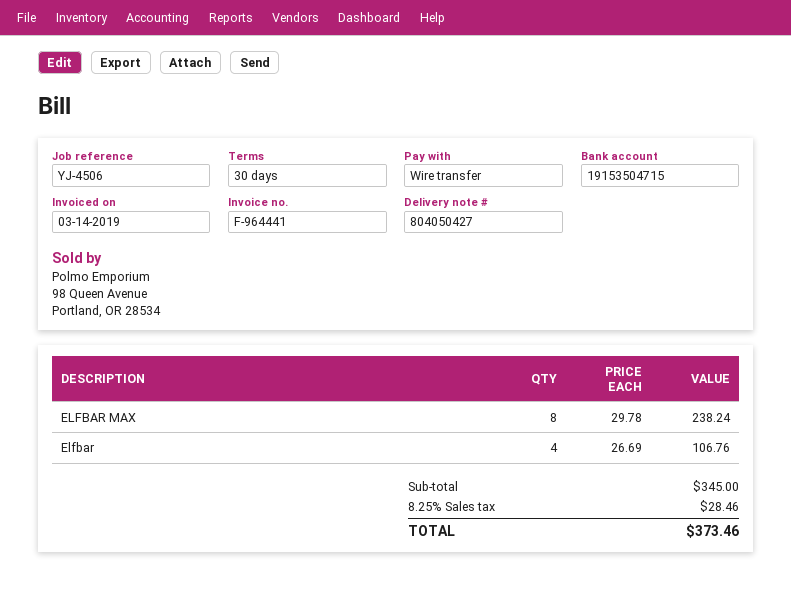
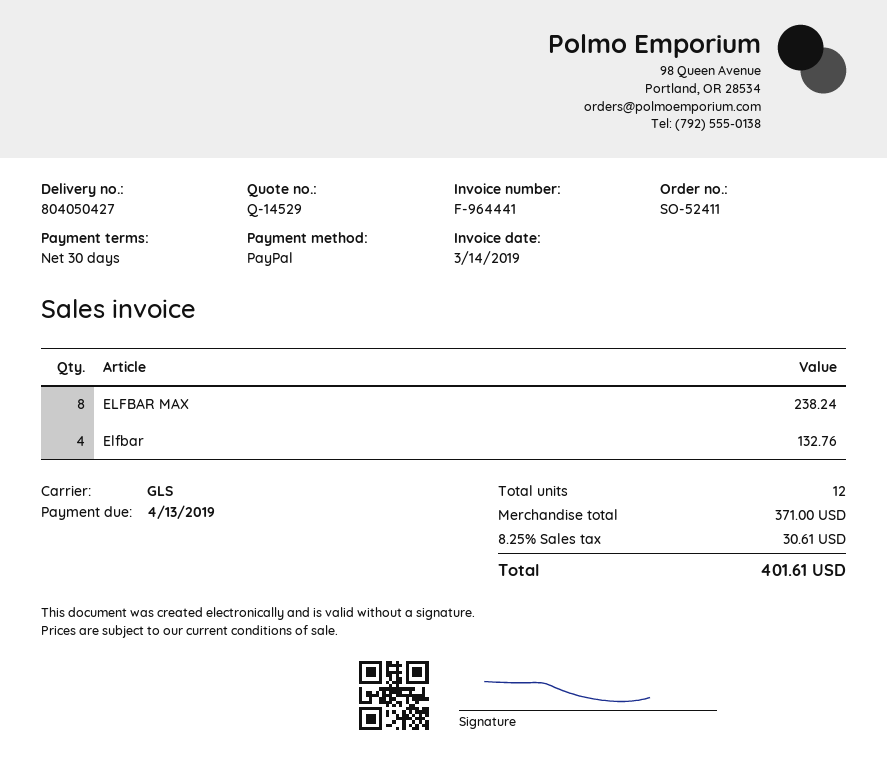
payment method: bank transfer -> PayPal
Elfbar: 4 for 106.76 -> 4 for 132.76
subtotal: 345.00 -> 371.00
tax: 8.25% = 28.46 -> 8.25% = 30.61
total: 373.46 -> 401.61

